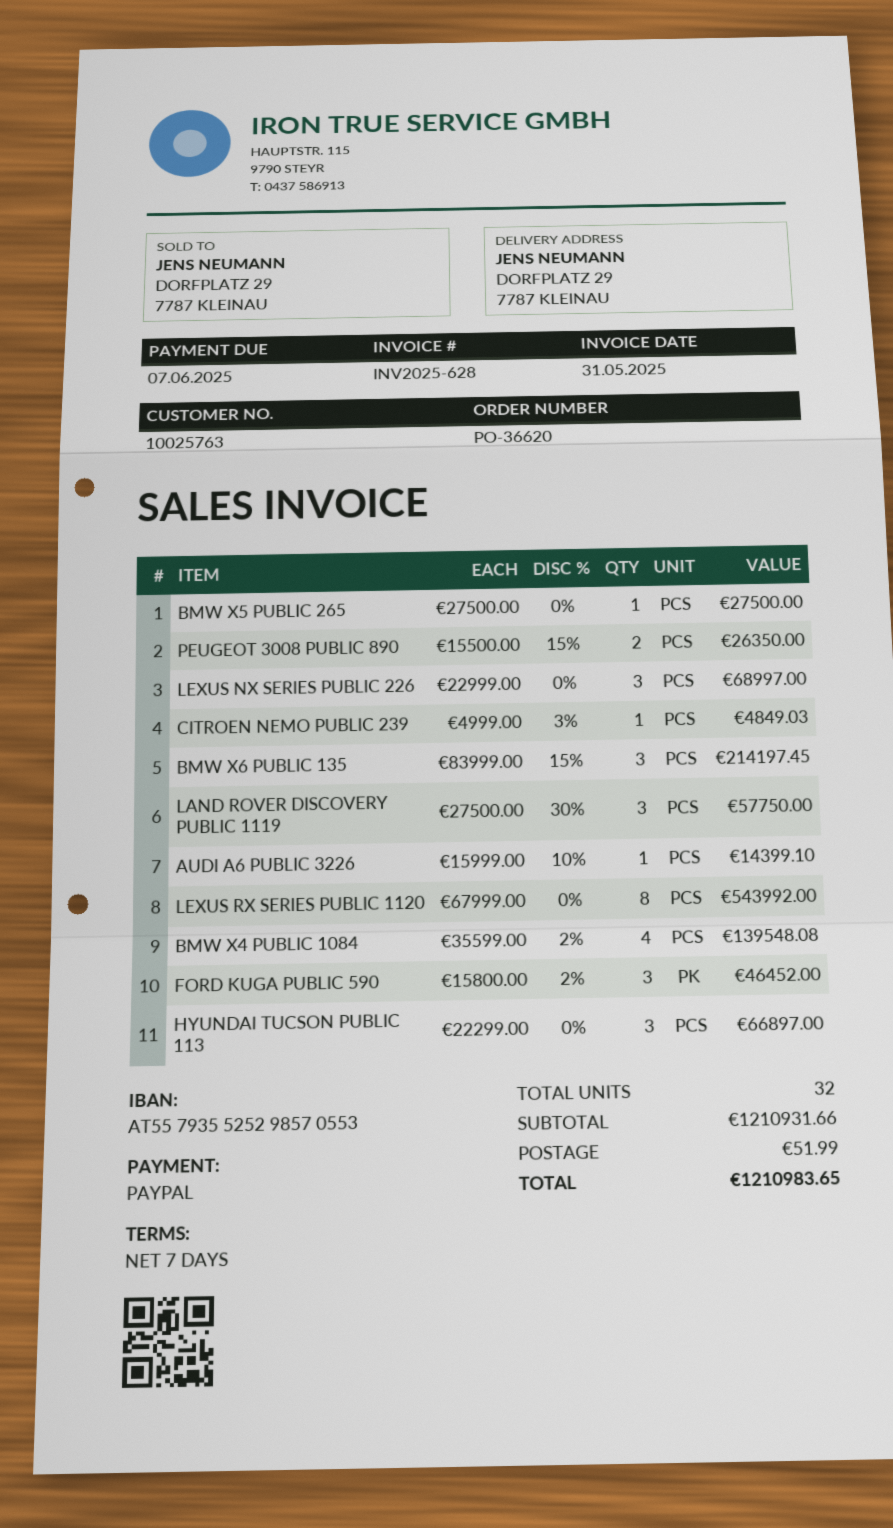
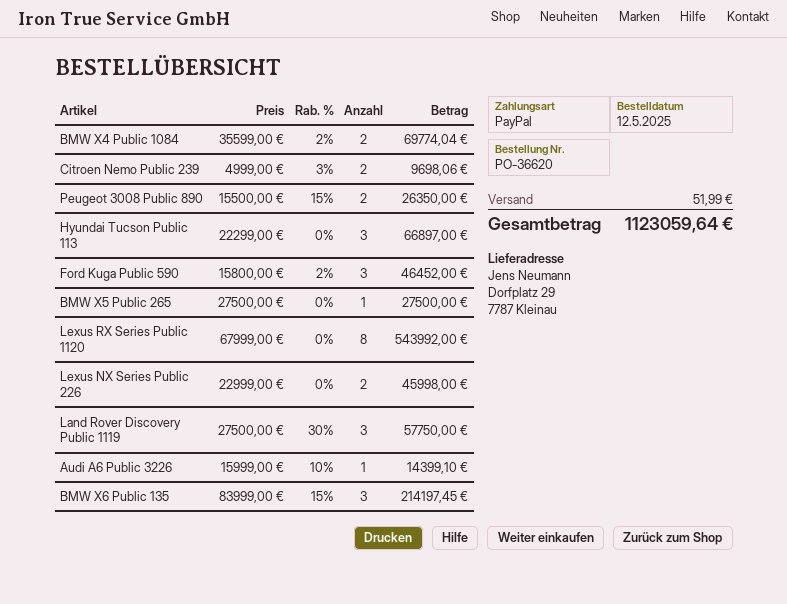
LEXUS NX SERIES PUBLIC 226: 3 x 22999.00 = 68997.00 -> 2 x 22999.00 = 45998.00
CITROEN NEMO PUBLIC 239: 1 x 4999.00 - 3% = 4849.03 -> 2 x 4999.00 - 3% = 9698.06
BMW X4 PUBLIC 1084: 4 x 35599.00 - 2% = 139548.08 -> 2 x 35599.00 - 2% = 69774.04
total: 1210983.65 -> 1123059.64

